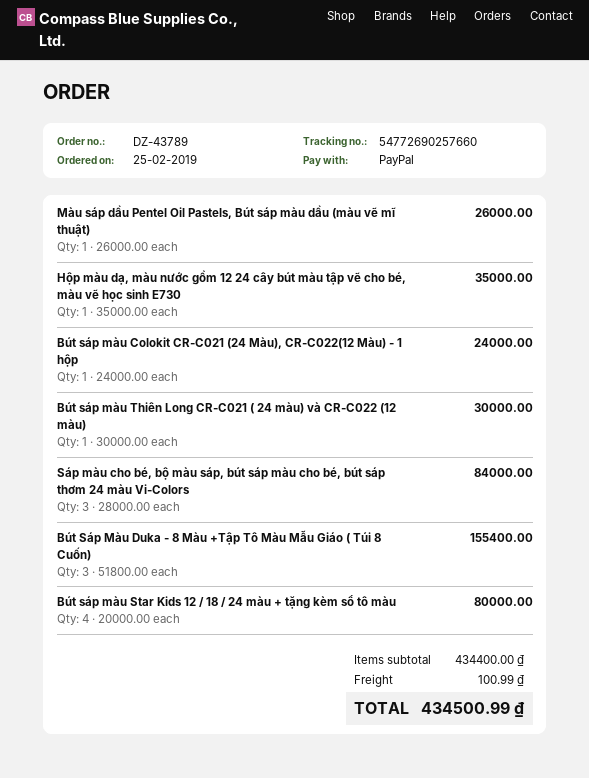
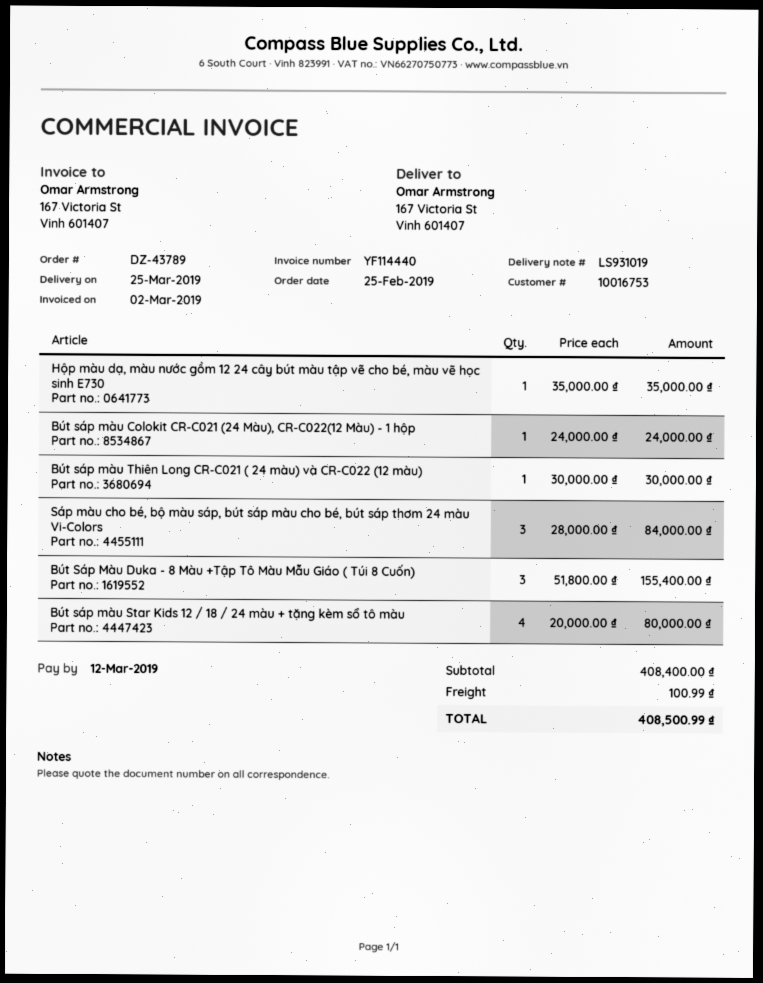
Màu sáp dầu Pentel Oil Pastels, Bút sáp màu dầu (màu vẽ mĩ thuật): 1 x 26000.00 = 26000.00 -> none
subtotal: 434400.00 -> 408400.00
total: 434500.99 -> 408500.99

